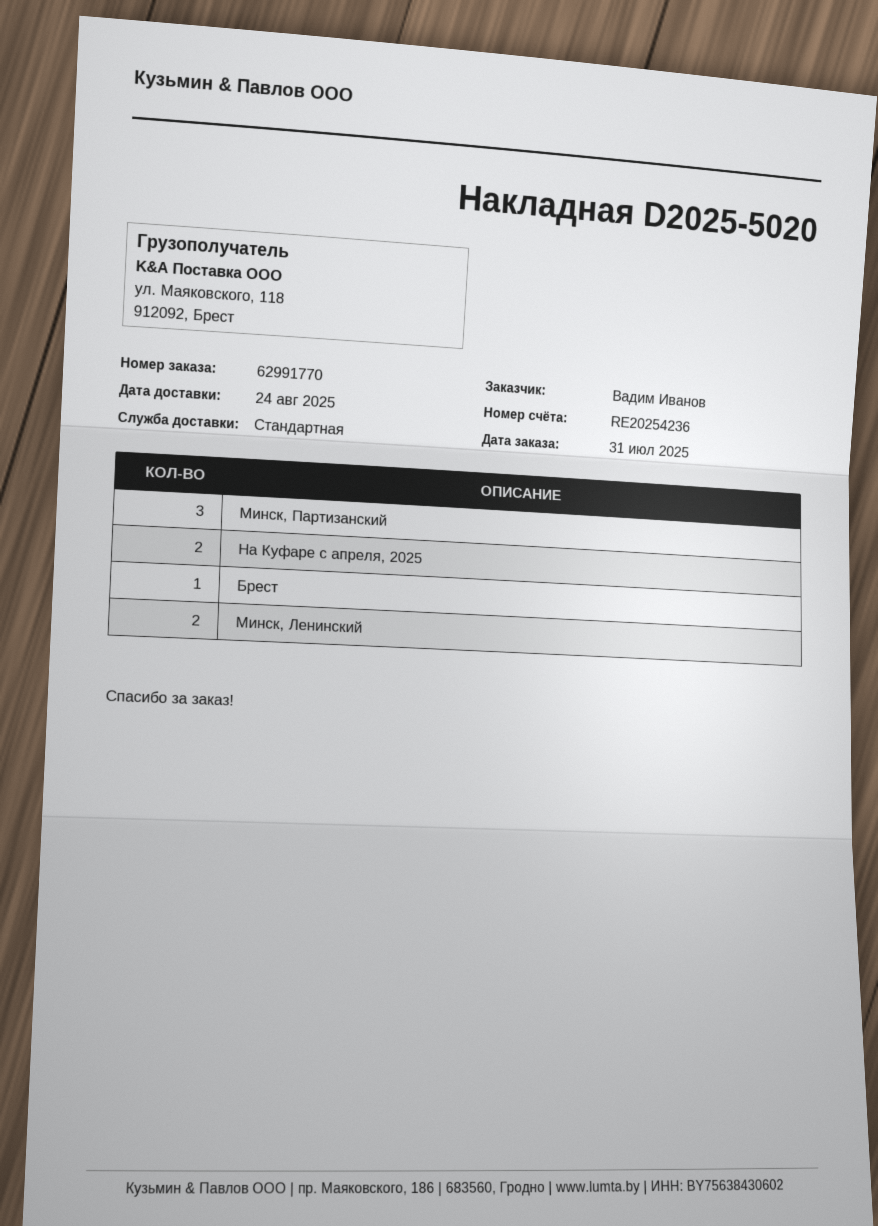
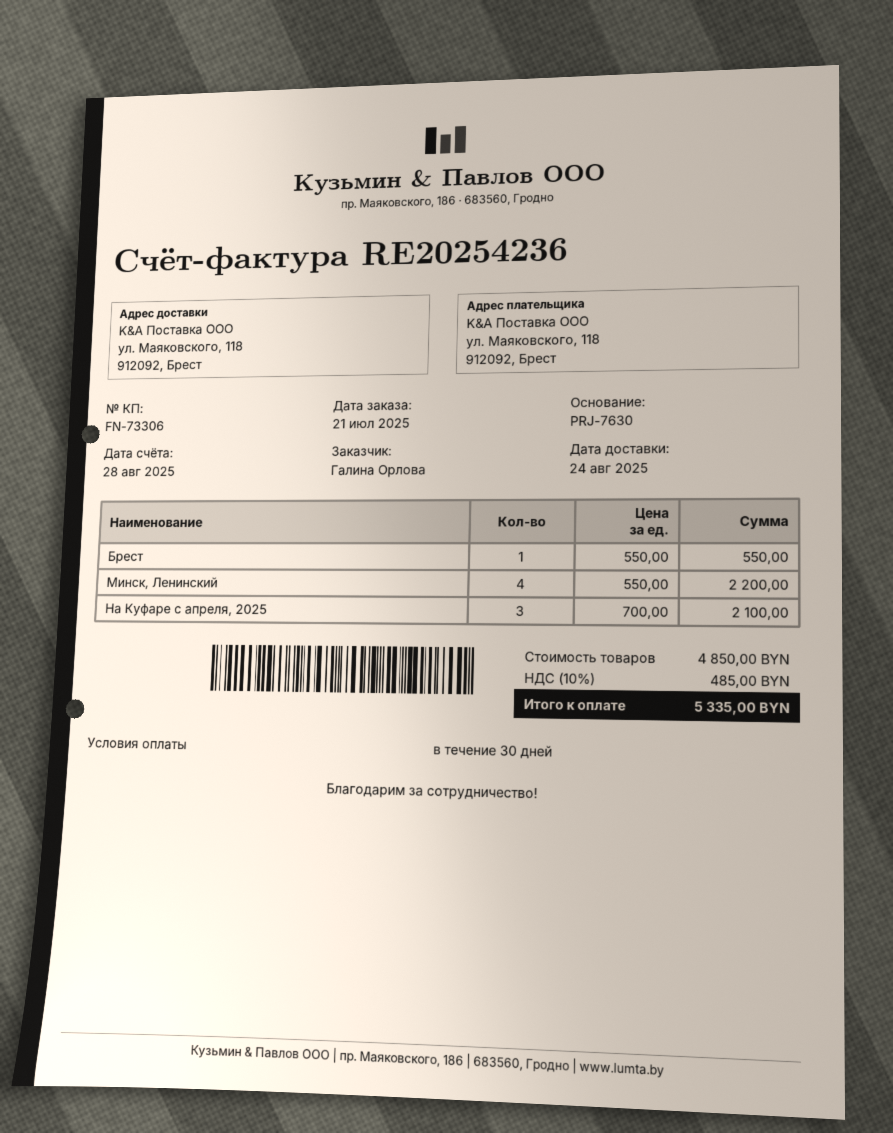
order date: 2025-07-31 -> 2025-07-21
ordered by: Вадим Иванов -> Галина Орлова
Минск, Партизанский: 3 -> none
На Куфаре с апреля, 2025: 2 -> 3
Минск, Ленинский: 2 -> 4

